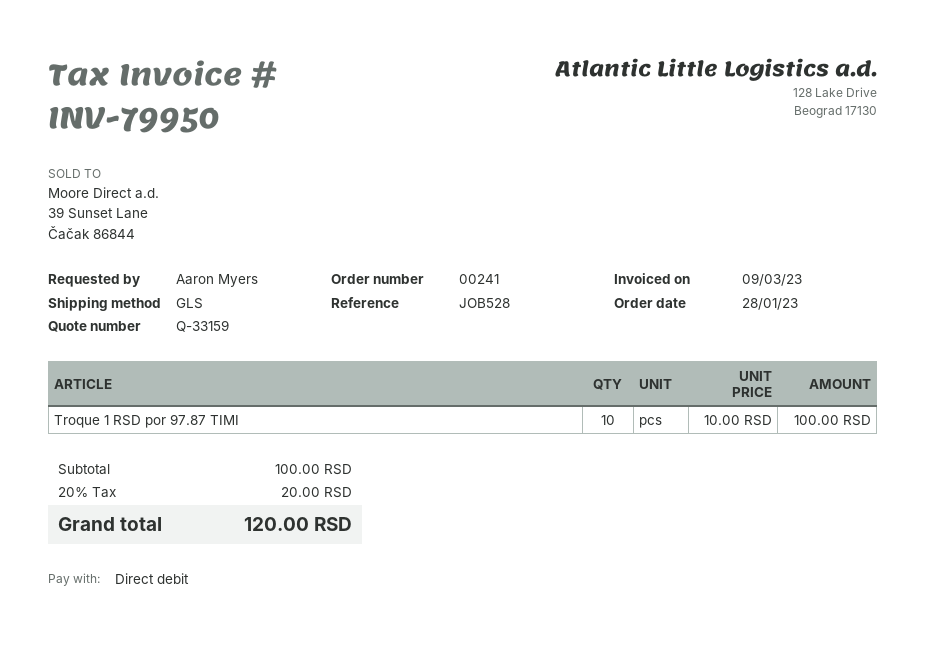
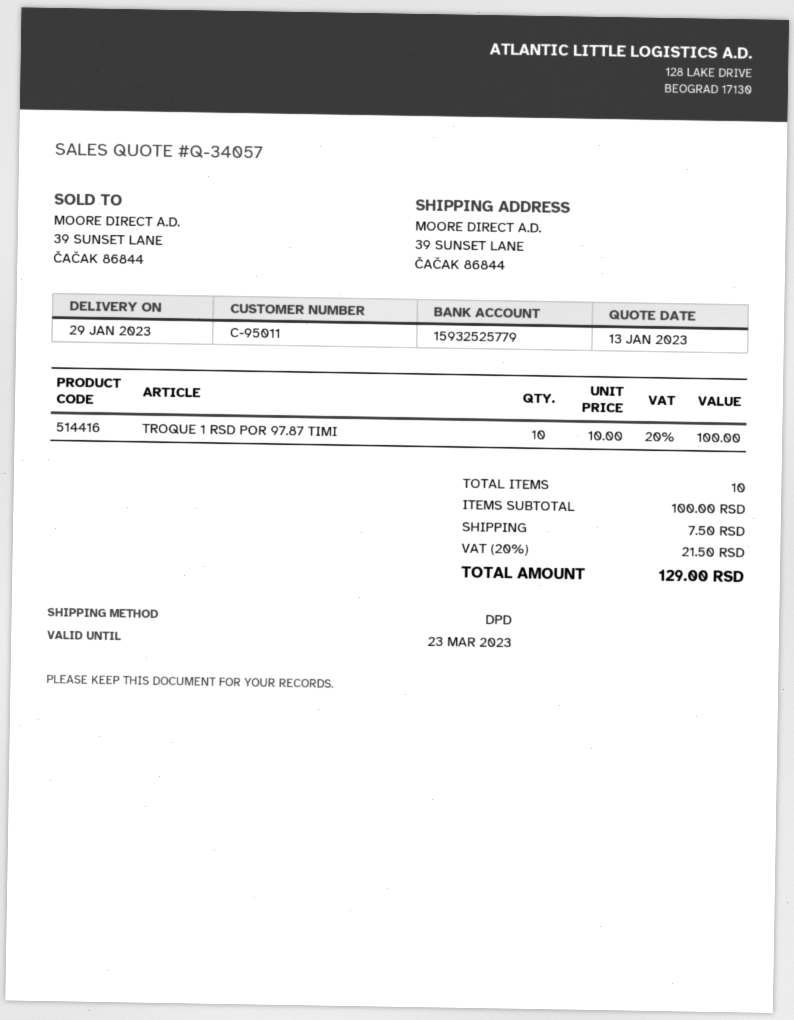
quote number: Q-33159 -> Q-34057
shipping method: GLS -> DPD
shipping: none -> 7.50
tax: 20% = 20.00 -> 20% = 21.50
total: 120.00 -> 129.00

